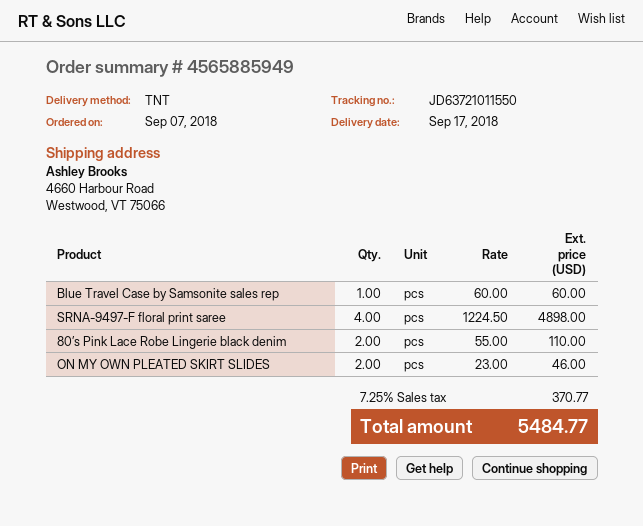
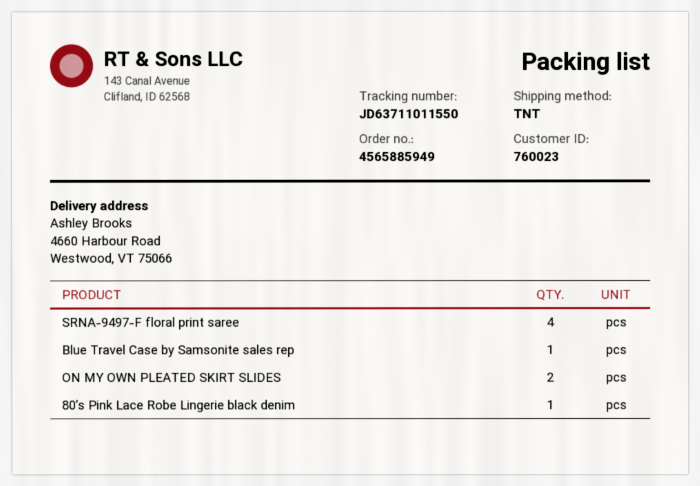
tracking number: JD63721011550 -> JD63711011550
80’s Pink Lace Robe Lingerie black denim: 2 -> 1

